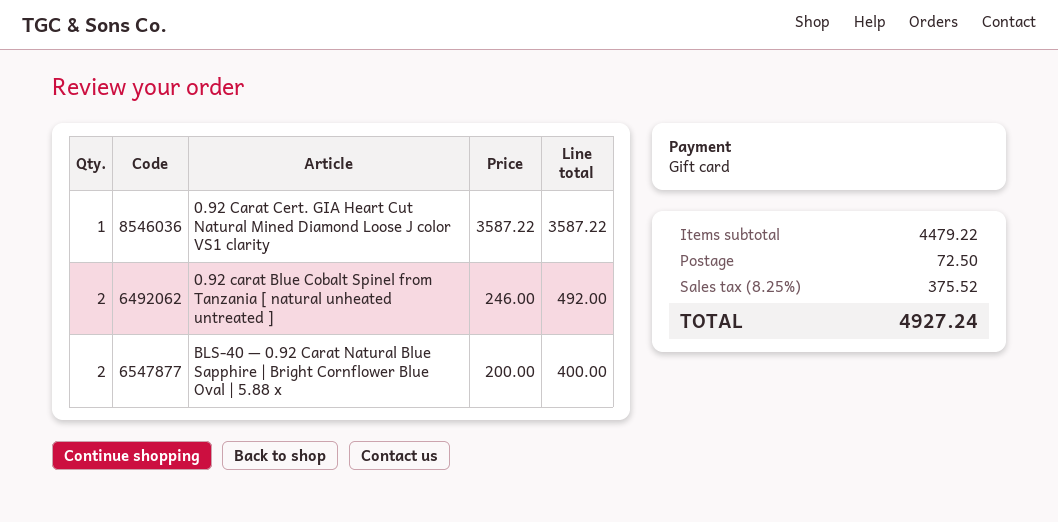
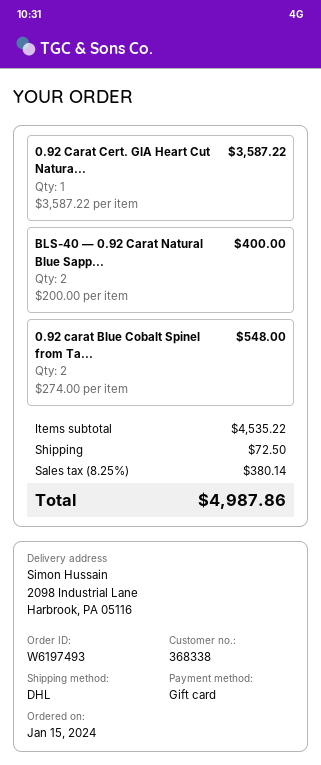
0.92 carat Blue Cobalt Spinel from Tanzania [ natural unheated untreated ]: 2 x 246.00 = 492.00 -> 2 x 274.00 = 548.00
subtotal: 4479.22 -> 4535.22
tax: 8.25% = 375.52 -> 8.25% = 380.14
total: 4927.24 -> 4987.86

